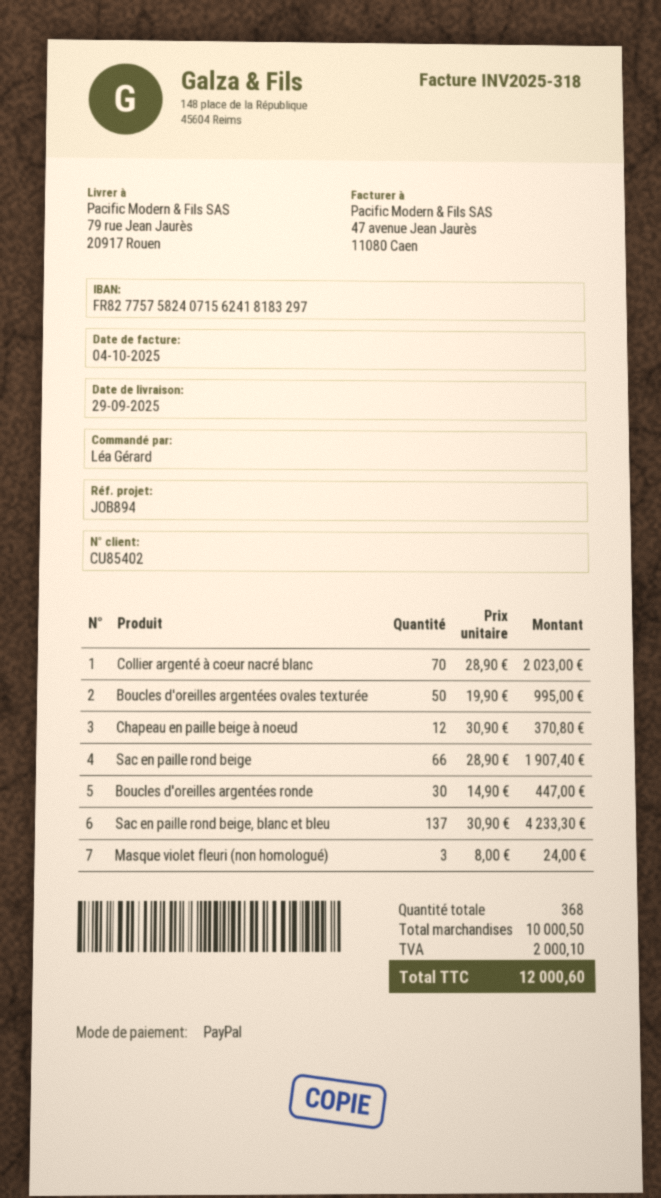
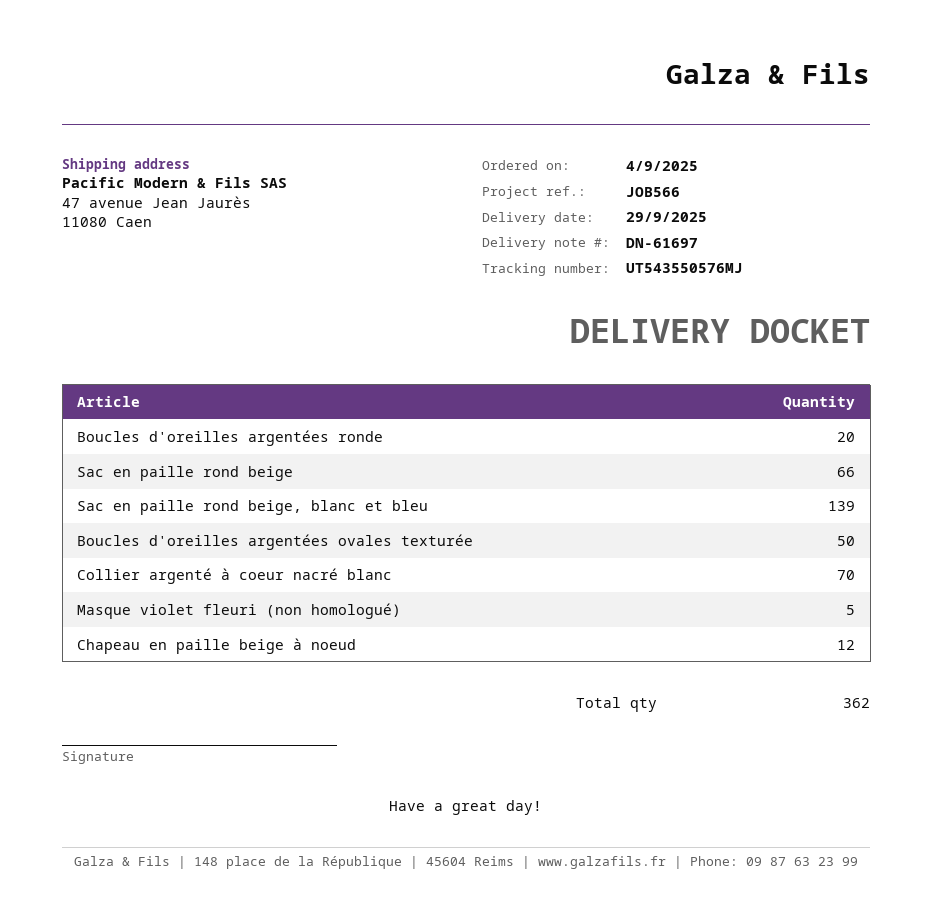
reference: JOB894 -> JOB566
ship to: 79 rue Jean Jaurès, 20917 Rouen -> 47 avenue Jean Jaurès, 11080 Caen
Boucles d'oreilles argentées ronde: 30 -> 20
Sac en paille rond beige, blanc et bleu: 137 -> 139
Masque violet fleuri (non homologué): 3 -> 5
total quantity: 368 -> 362

